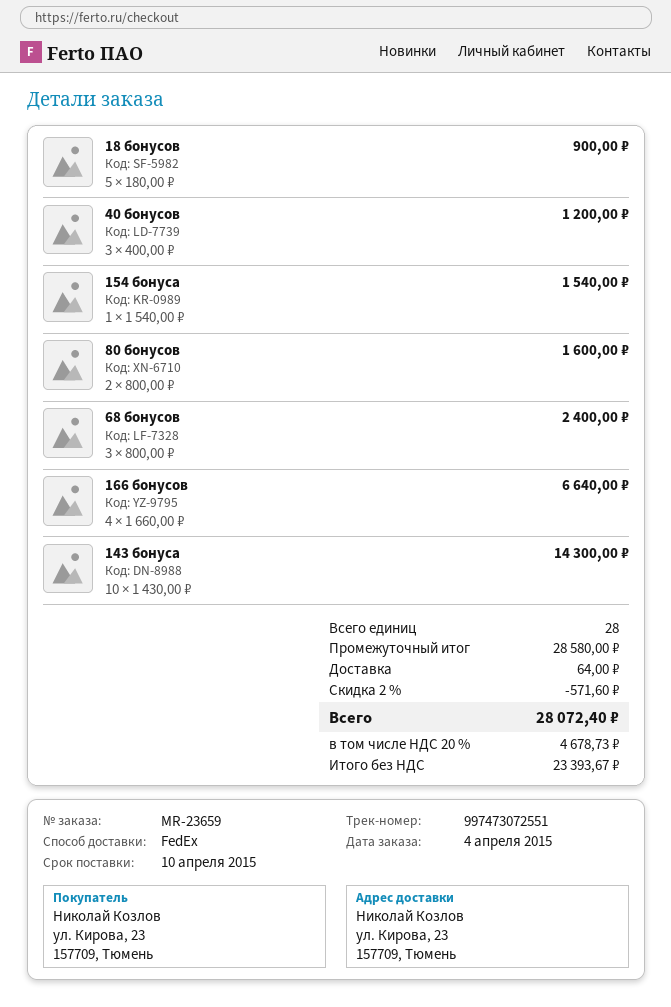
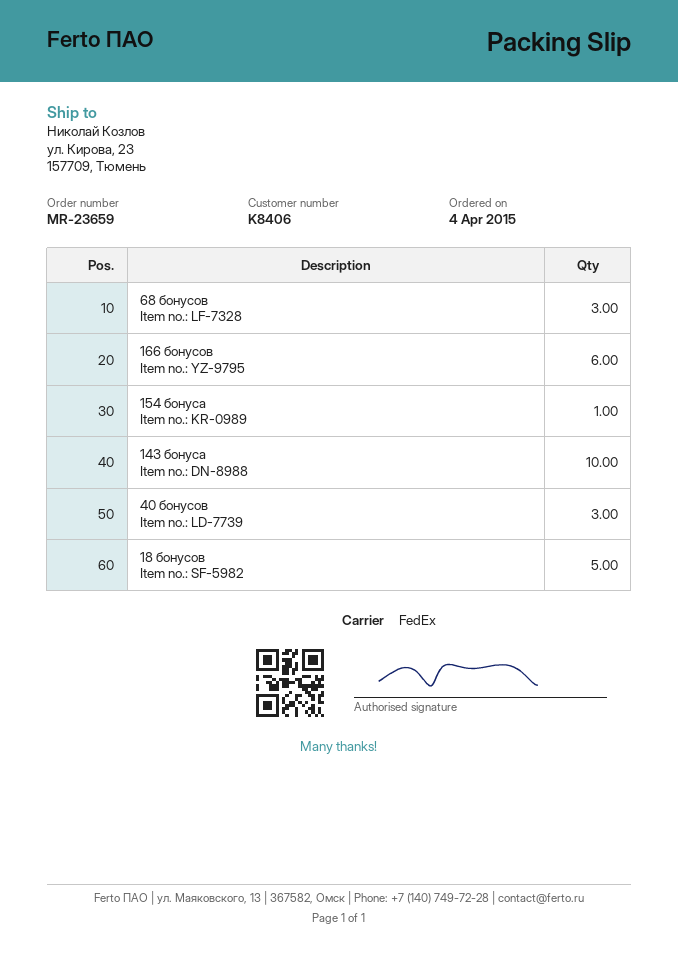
80 бонусов: 2 -> none
166 бонусов: 4 -> 6

